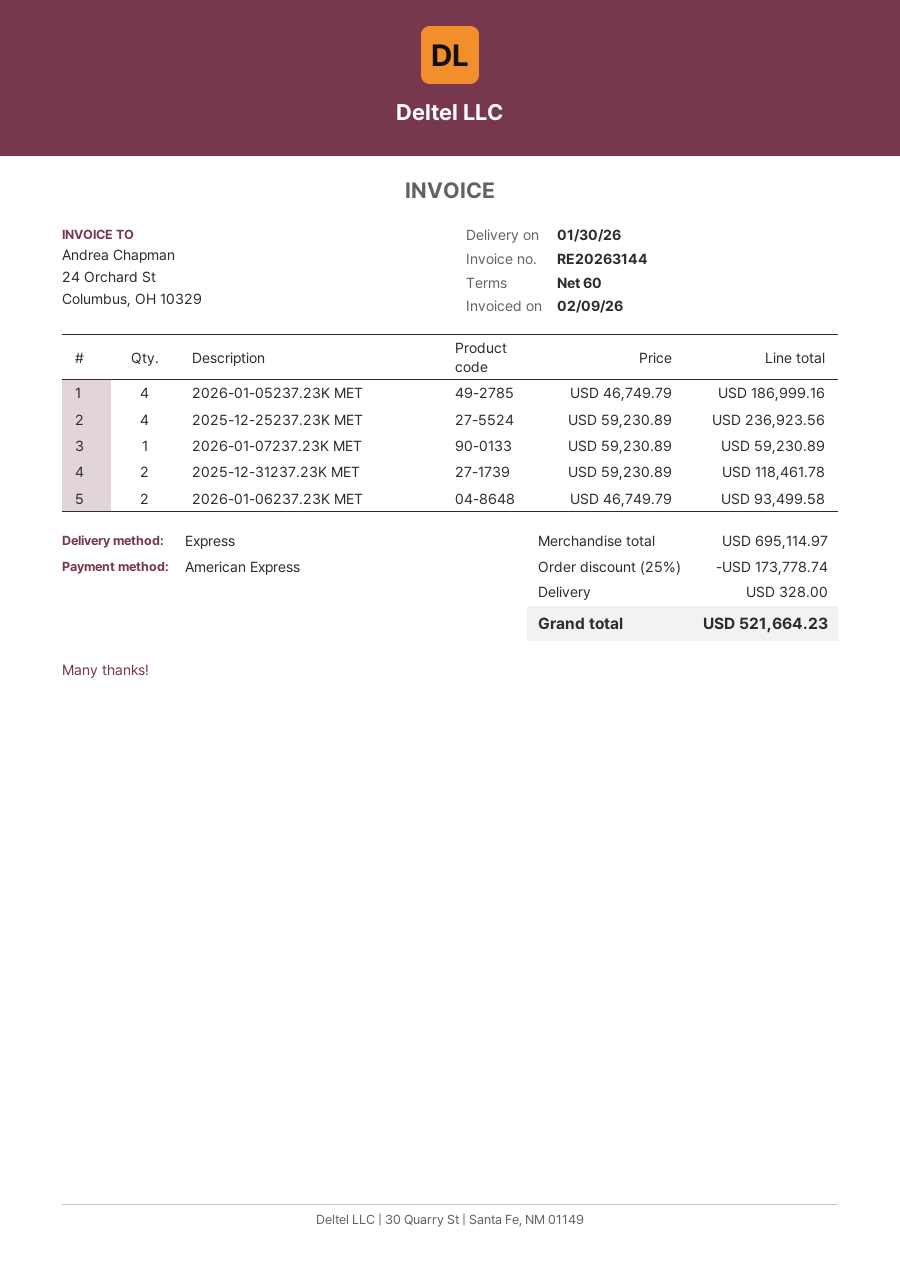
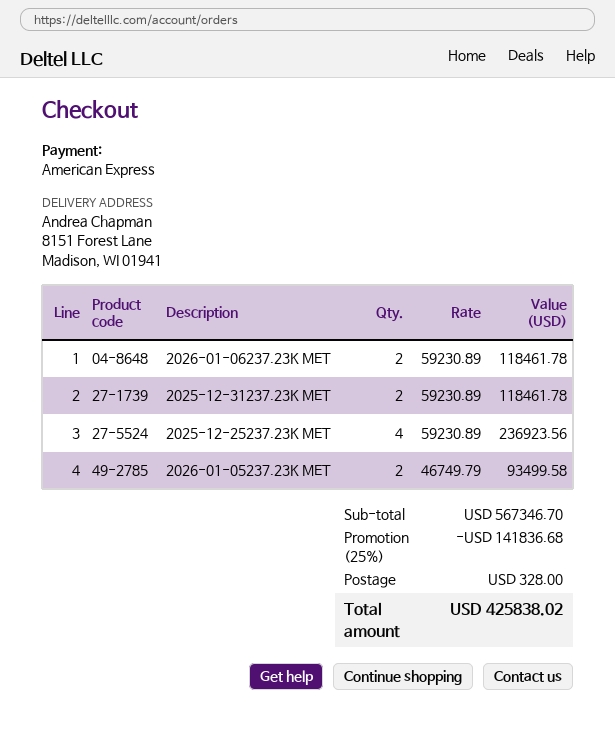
2026-01-05237.23K MET: 4 x 46749.79 = 186999.16 -> 2 x 46749.79 = 93499.58
2026-01-07237.23K MET: 1 x 59230.89 = 59230.89 -> none
2026-01-06237.23K MET: 2 x 46749.79 = 93499.58 -> 2 x 59230.89 = 118461.78
subtotal: 695114.97 -> 567346.70
discount: 25% = 173778.74 -> 25% = 141836.68
total: 521664.23 -> 425838.02

